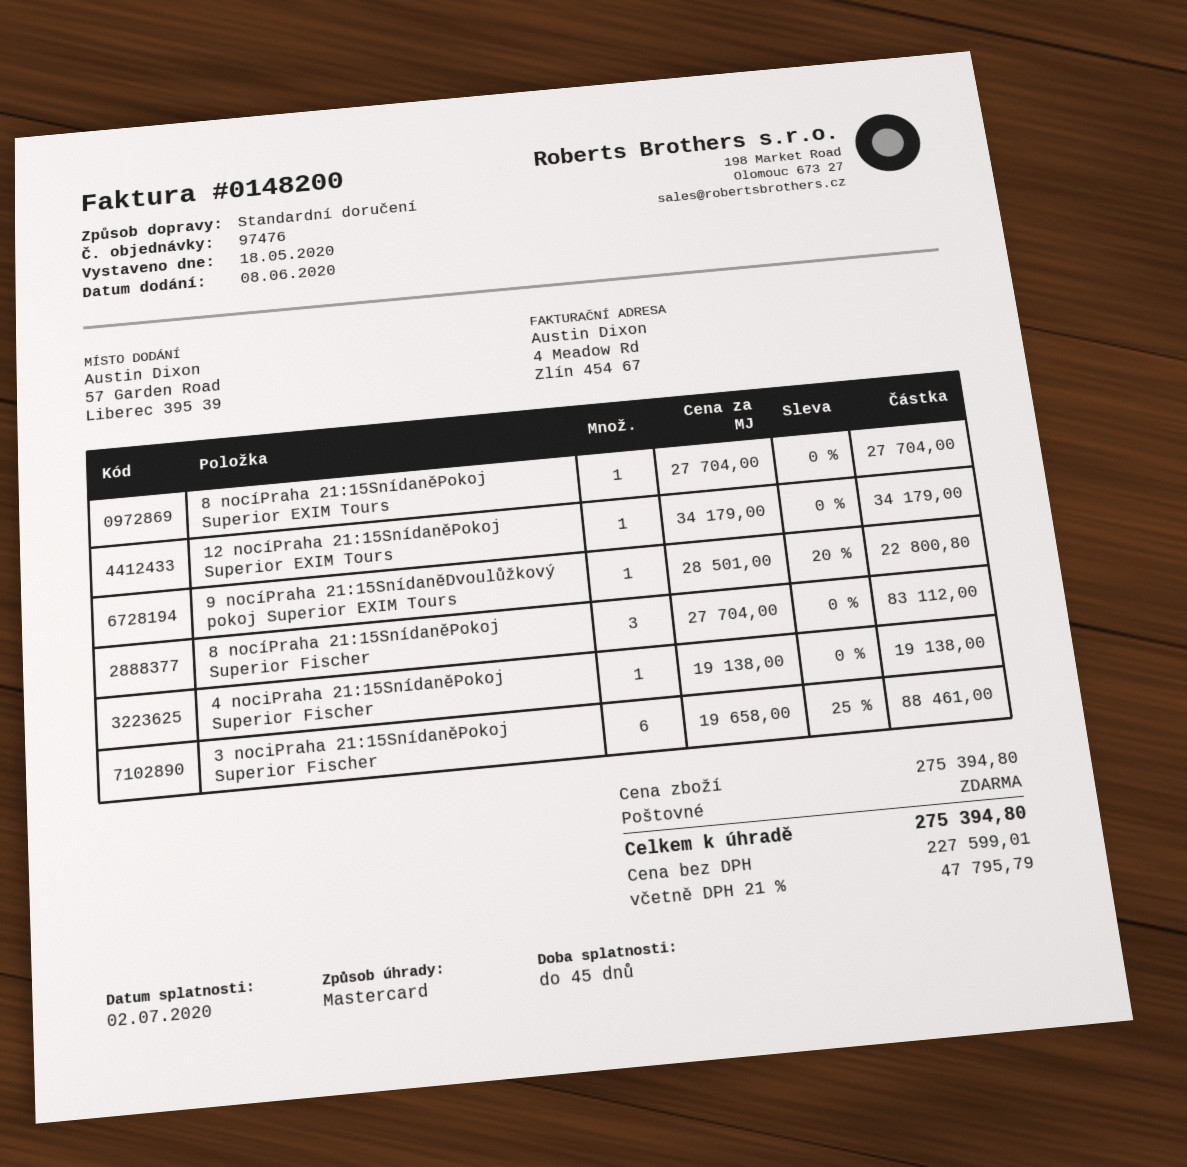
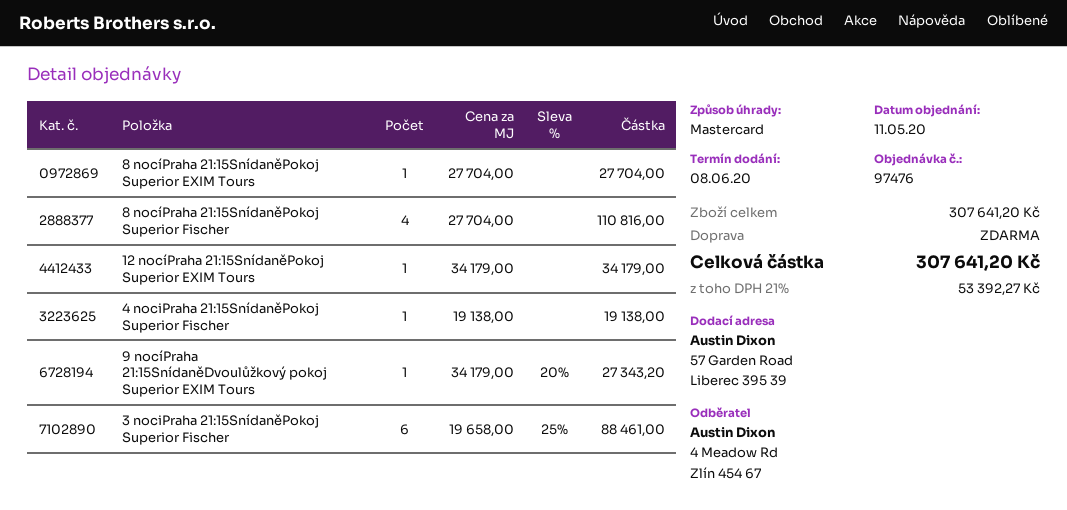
9 nocíPraha 21:15SnídaněDvoulůžkový pokoj Superior EXIM Tours: 1 x 28501.00 - 20% = 22800.80 -> 1 x 34179.00 - 20% = 27343.20
8 nocíPraha 21:15SnídaněPokoj Superior Fischer: 3 x 27704.00 = 83112.00 -> 4 x 27704.00 = 110816.00
subtotal: 275394.80 -> 307641.20
tax: 21% = 47795.79 -> 21% = 53392.27
total: 275394.80 -> 307641.20

